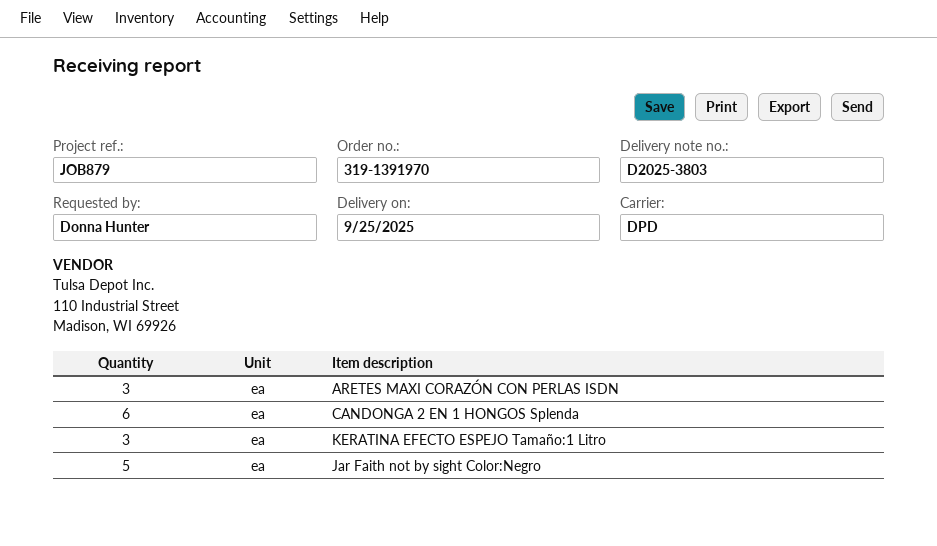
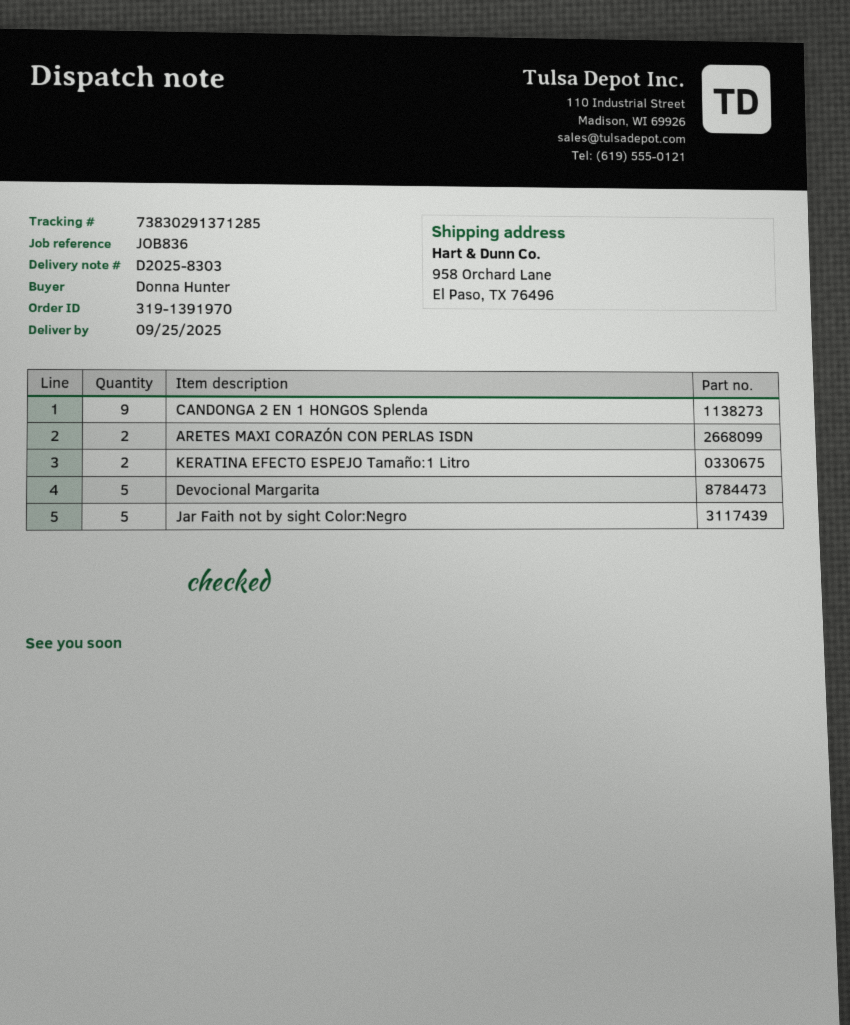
delivery note number: D2025-3803 -> D2025-8303
reference: JOB879 -> JOB836
ARETES MAXI CORAZÓN CON PERLAS ISDN: 3 -> 2
CANDONGA 2 EN 1 HONGOS Splenda: 6 -> 9
KERATINA EFECTO ESPEJO Tamaño:1 Litro: 3 -> 2
Devocional Margarita: none -> 5

